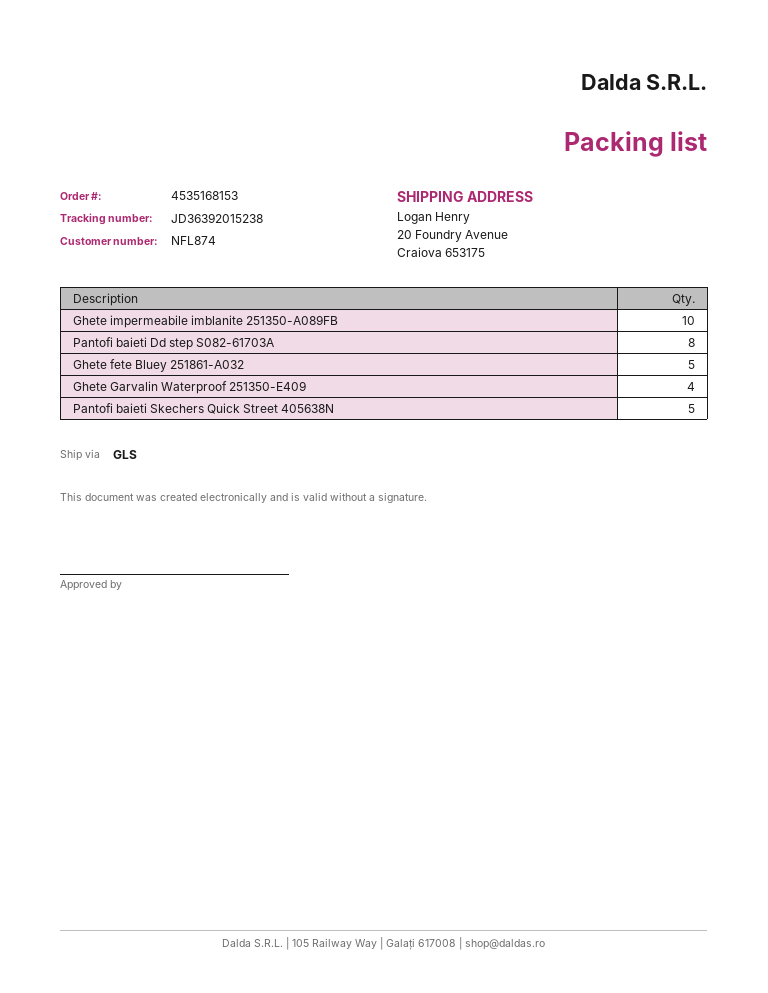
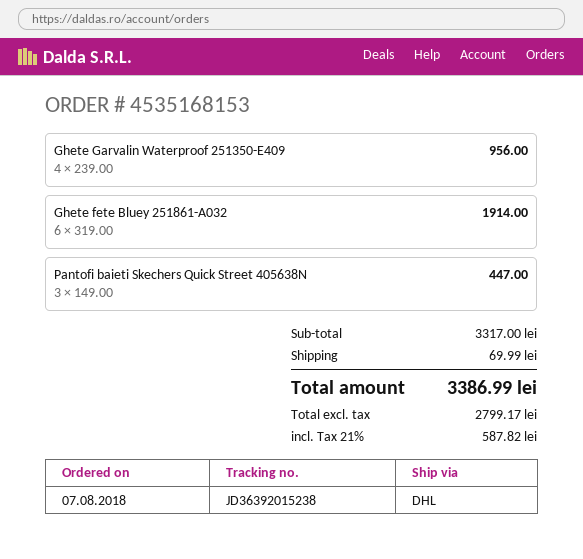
shipping method: GLS -> DHL
Ghete impermeabile imblanite 251350-A089FB: 10 -> none
Pantofi baieti Dd step S082-61703A: 8 -> none
Ghete fete Bluey 251861-A032: 5 -> 6
Pantofi baieti Skechers Quick Street 405638N: 5 -> 3

